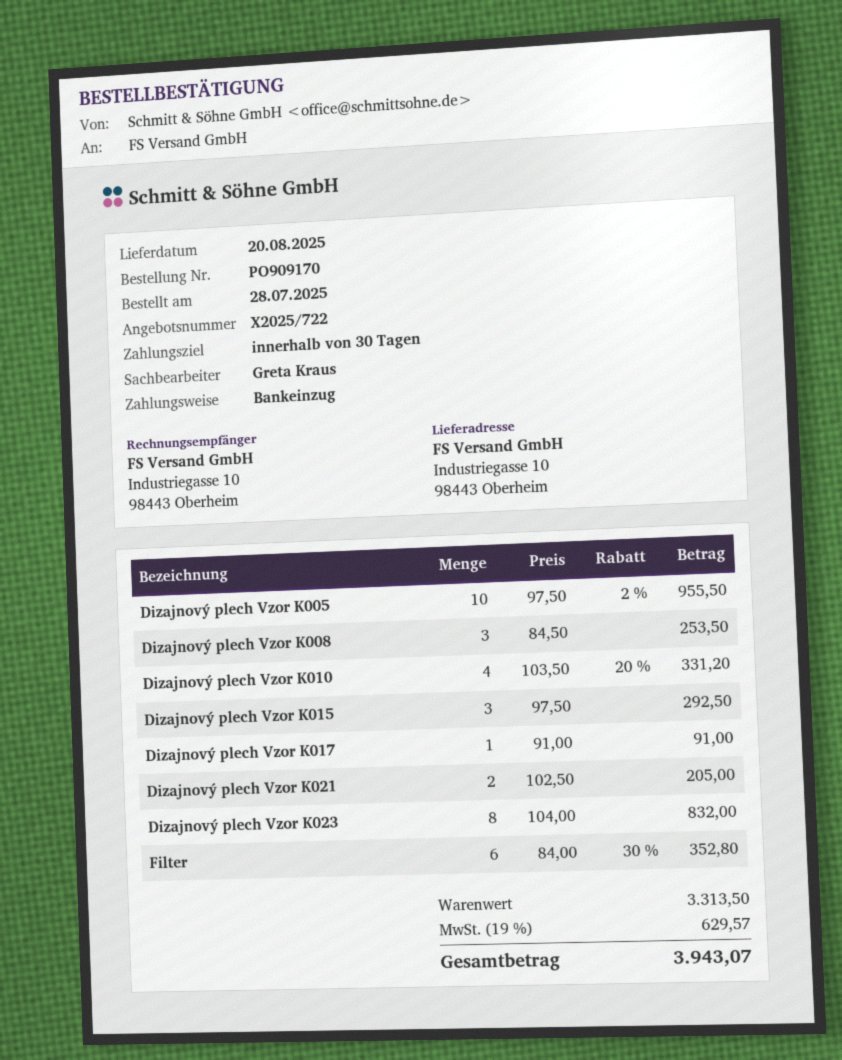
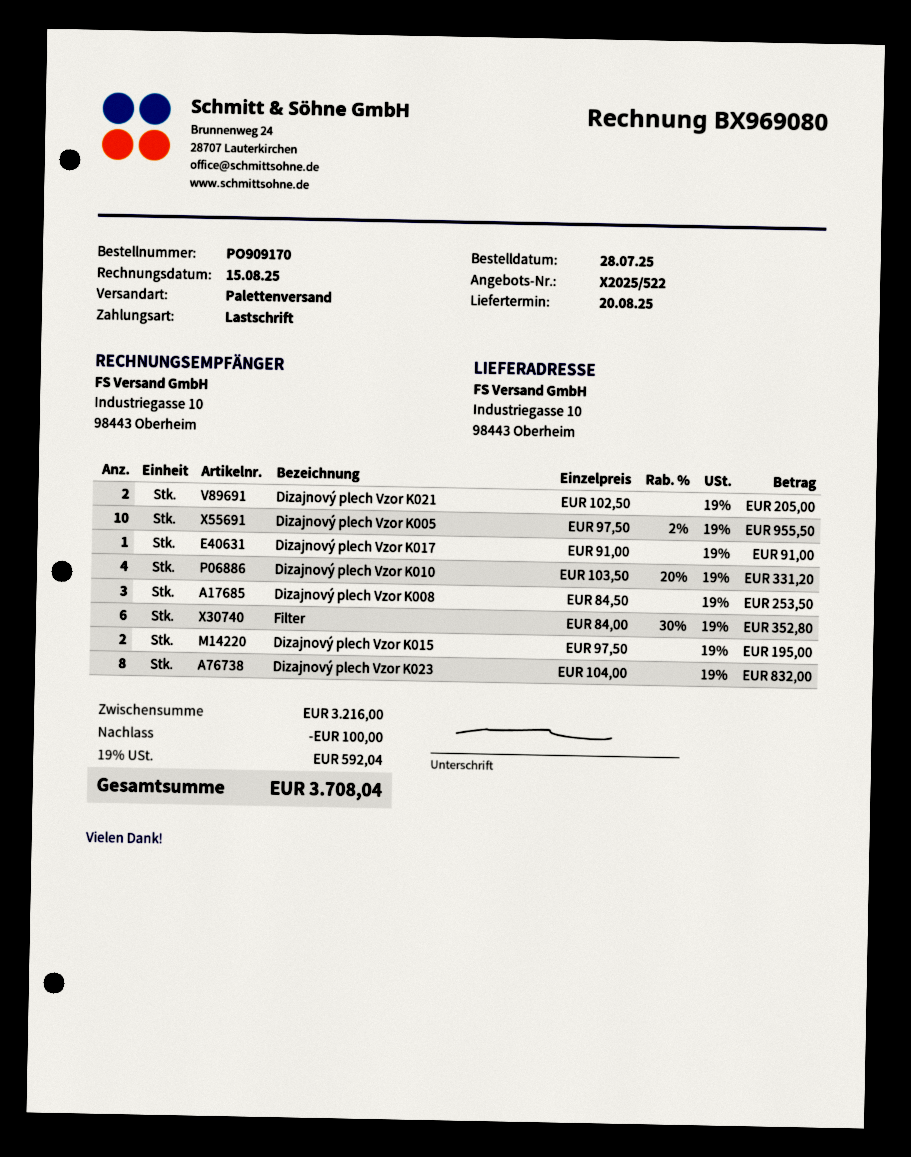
quote number: X2025/722 -> X2025/522
Dizajnový plech Vzor K015: 3 x 97.50 = 292.50 -> 2 x 97.50 = 195.00
subtotal: 3313.50 -> 3216.00
discount: none -> 100.00
tax: 19% = 629.57 -> 19% = 592.04
total: 3943.07 -> 3708.04

